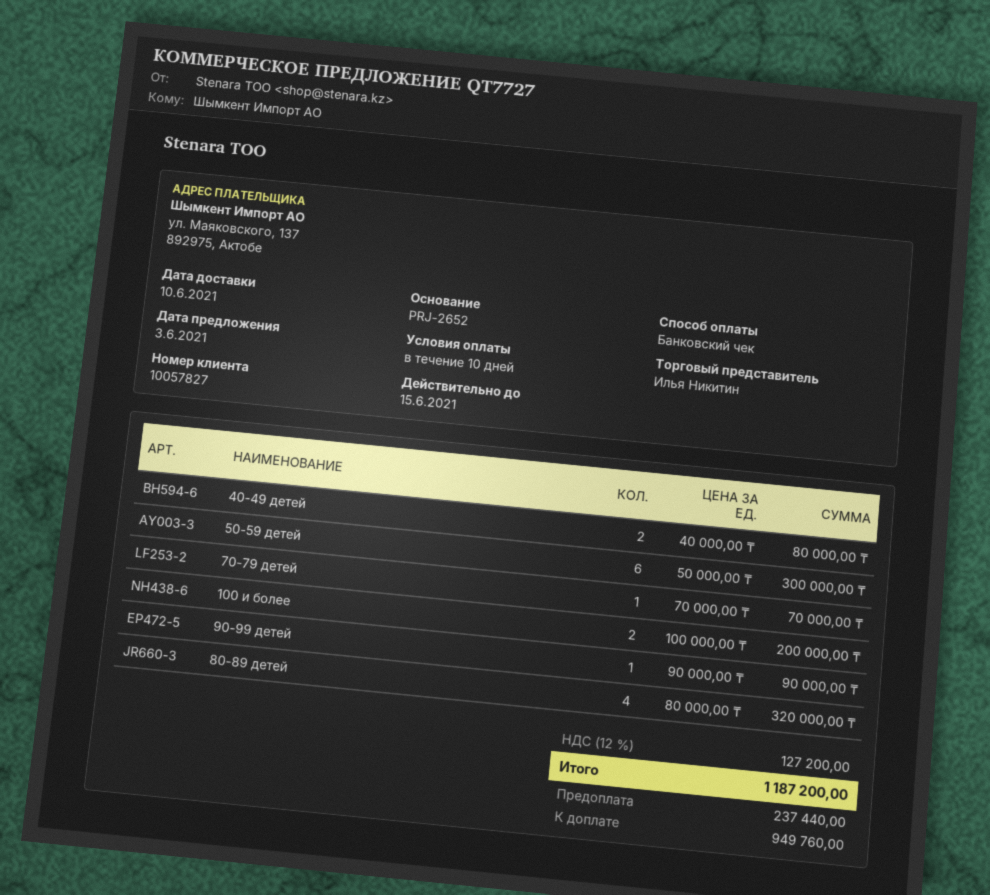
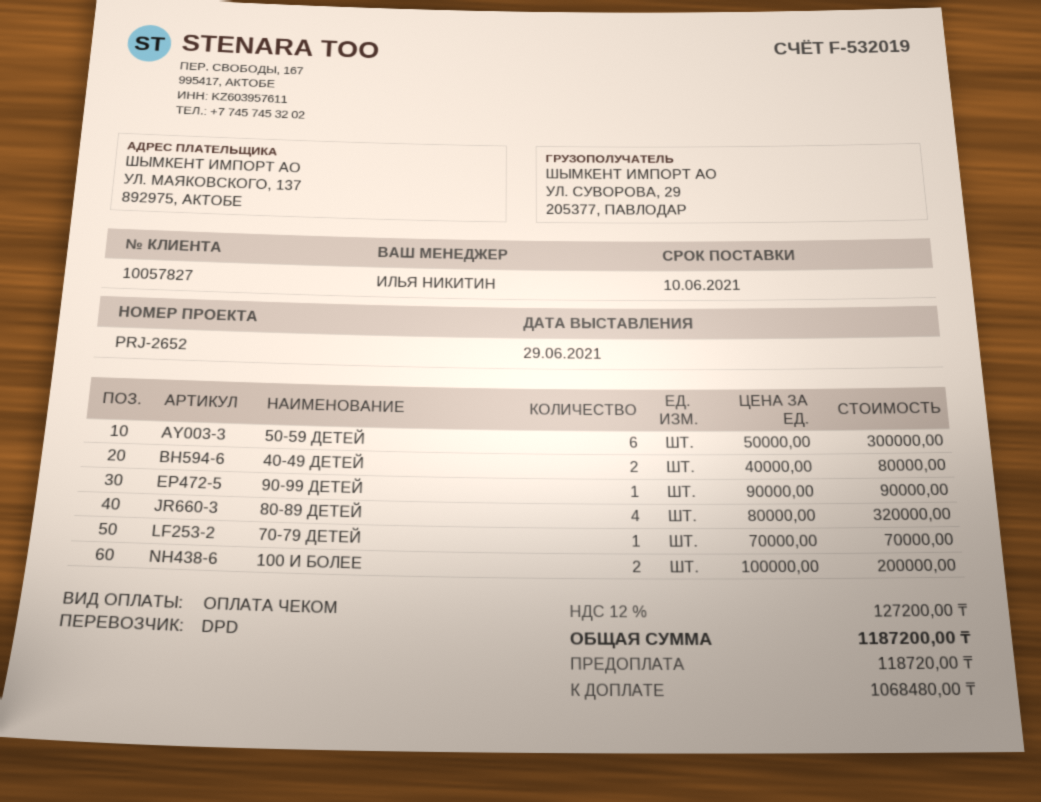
deposit: 237440.00 -> 118720.00
balance: 949760.00 -> 1068480.00

